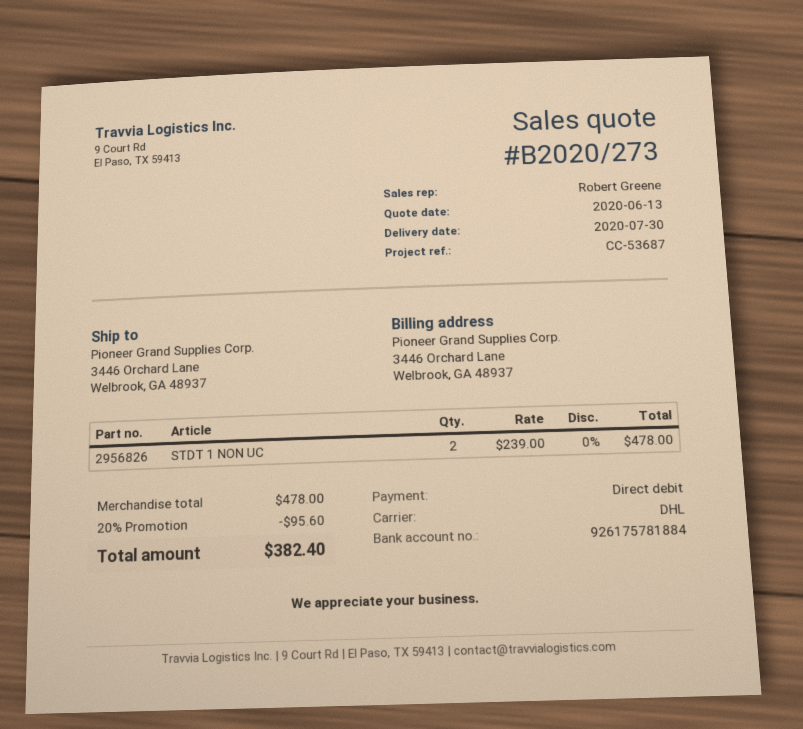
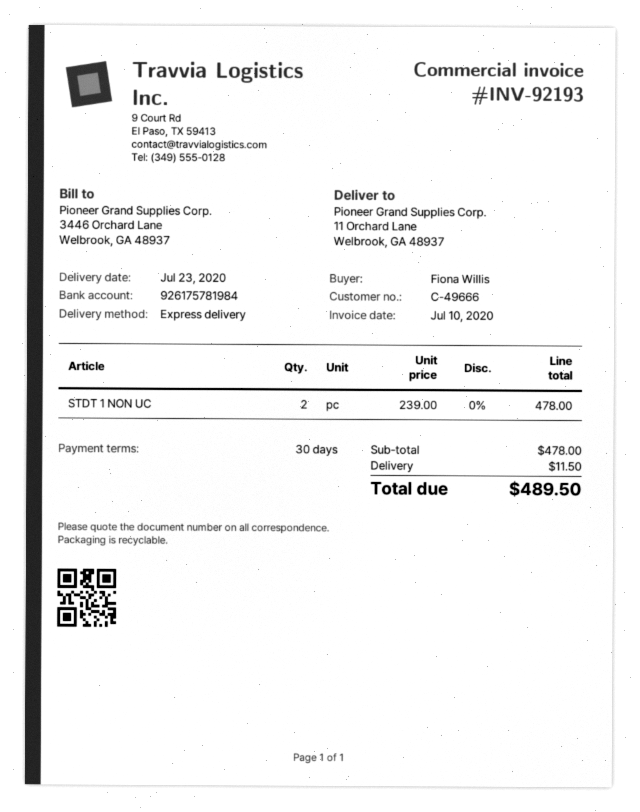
delivery date: 2020-07-30 -> 2020-07-23
bank account: 926175781884 -> 926175781984
shipping method: DHL -> express
ship to: 3446 Orchard Lane, Welbrook, GA 48937 -> 11 Orchard Lane, Welbrook, GA 48937
discount: 20% = 95.60 -> none
shipping: none -> 11.50
total: 382.40 -> 489.50

